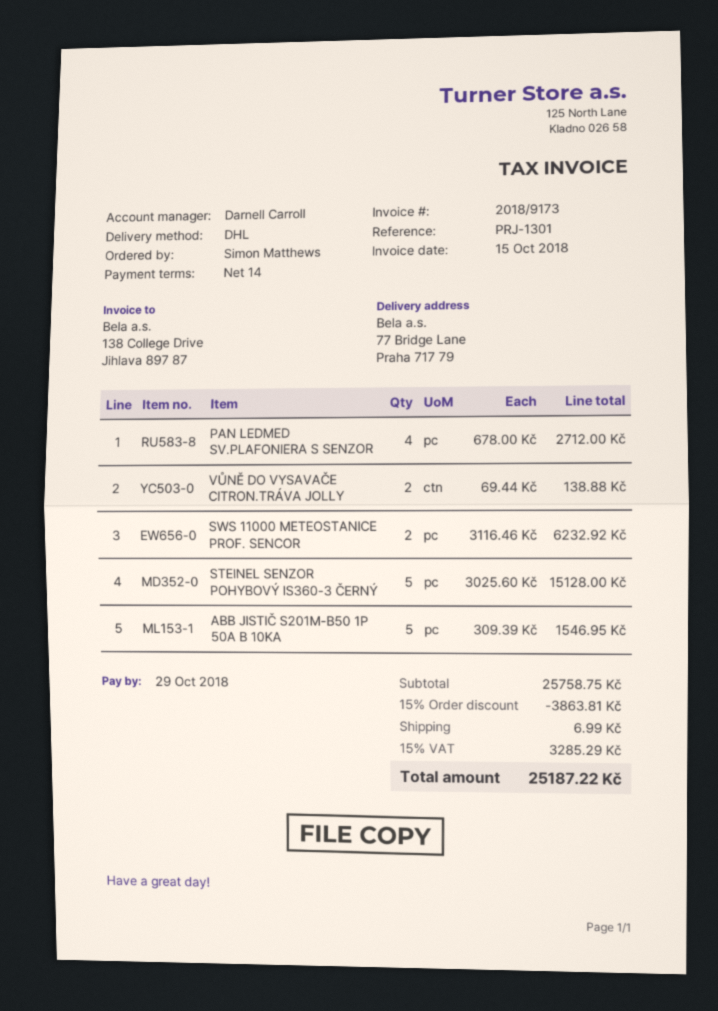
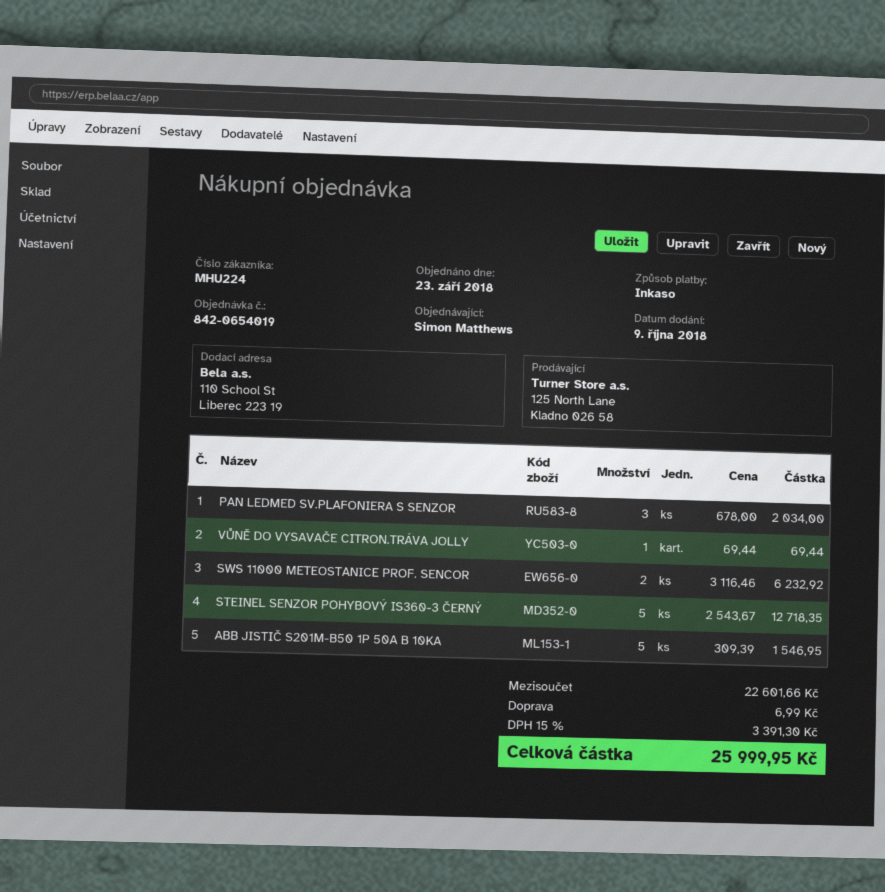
ship to: 77 Bridge Lane, Praha 717 79 -> 110 School St, Liberec 223 19
PAN LEDMED SV.PLAFONIERA S SENZOR: 4 x 678.00 = 2712.00 -> 3 x 678.00 = 2034.00
VŮNĚ DO VYSAVAČE CITRON.TRÁVA JOLLY: 2 x 69.44 = 138.88 -> 1 x 69.44 = 69.44
STEINEL SENZOR POHYBOVÝ IS360-3 ČERNÝ: 5 x 3025.60 = 15128.00 -> 5 x 2543.67 = 12718.35
subtotal: 25758.75 -> 22601.66
discount: 15% = 3863.81 -> none
tax: 15% = 3285.29 -> 15% = 3391.30
total: 25187.22 -> 25999.95

